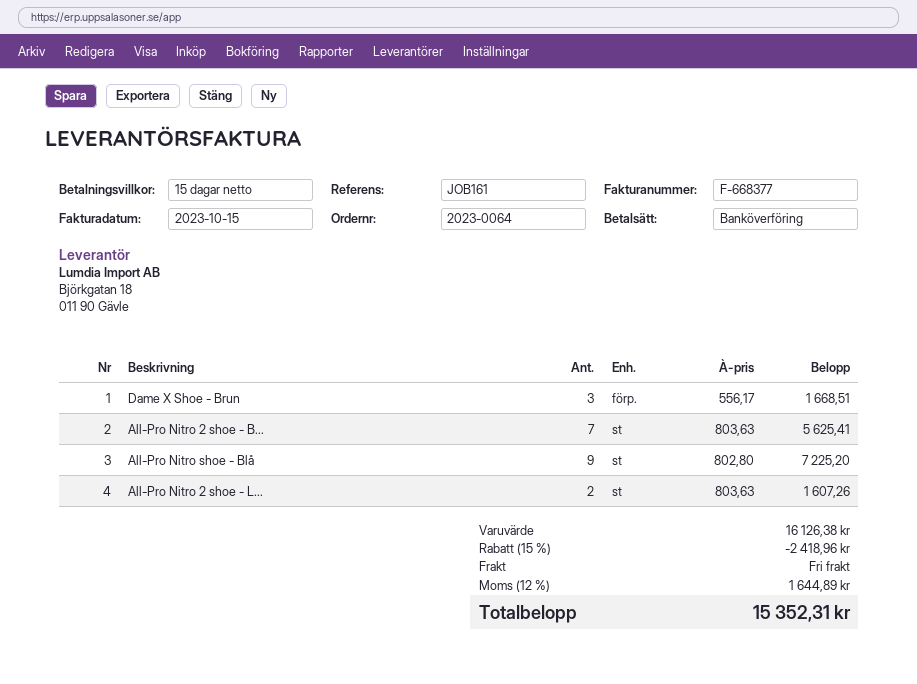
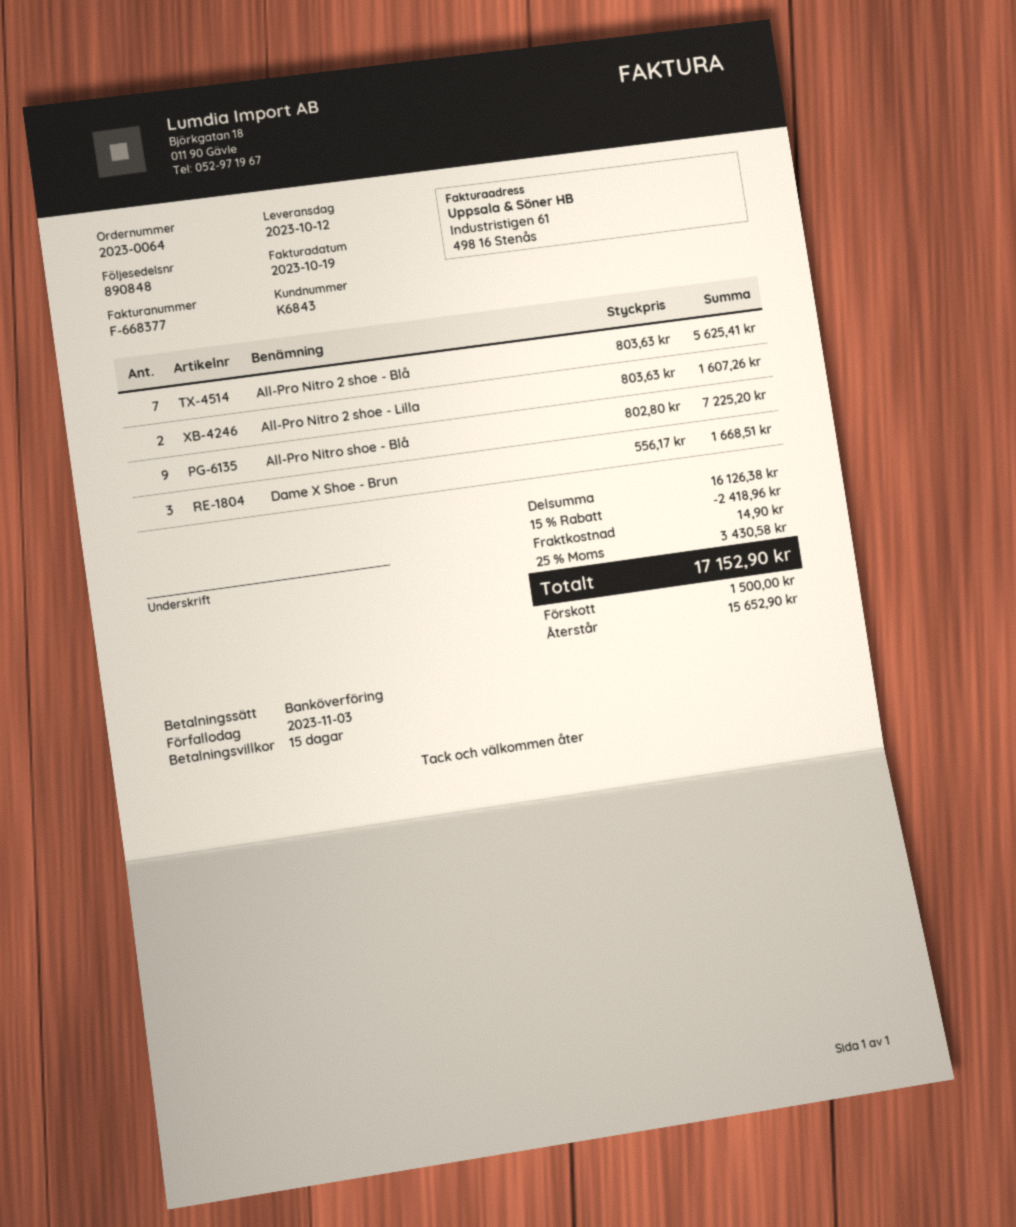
invoice date: 2023-10-15 -> 2023-10-19
shipping: 0.00 -> 14.90
tax: 12% = 1644.89 -> 25% = 3430.58
total: 15352.31 -> 17152.90

